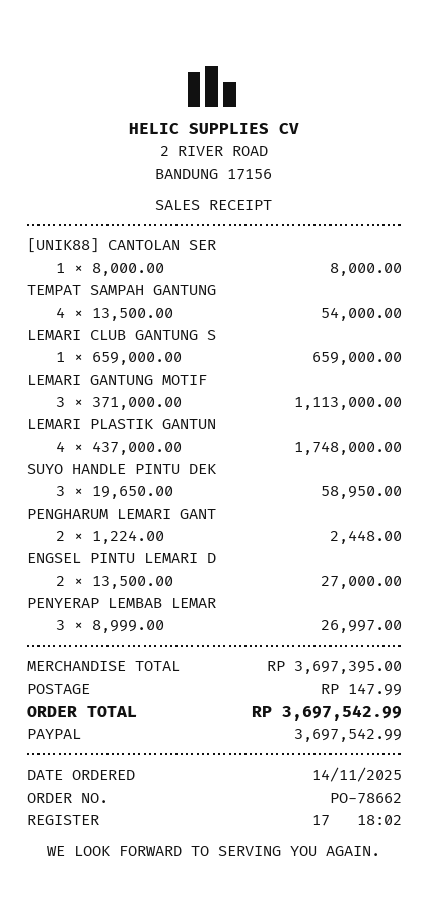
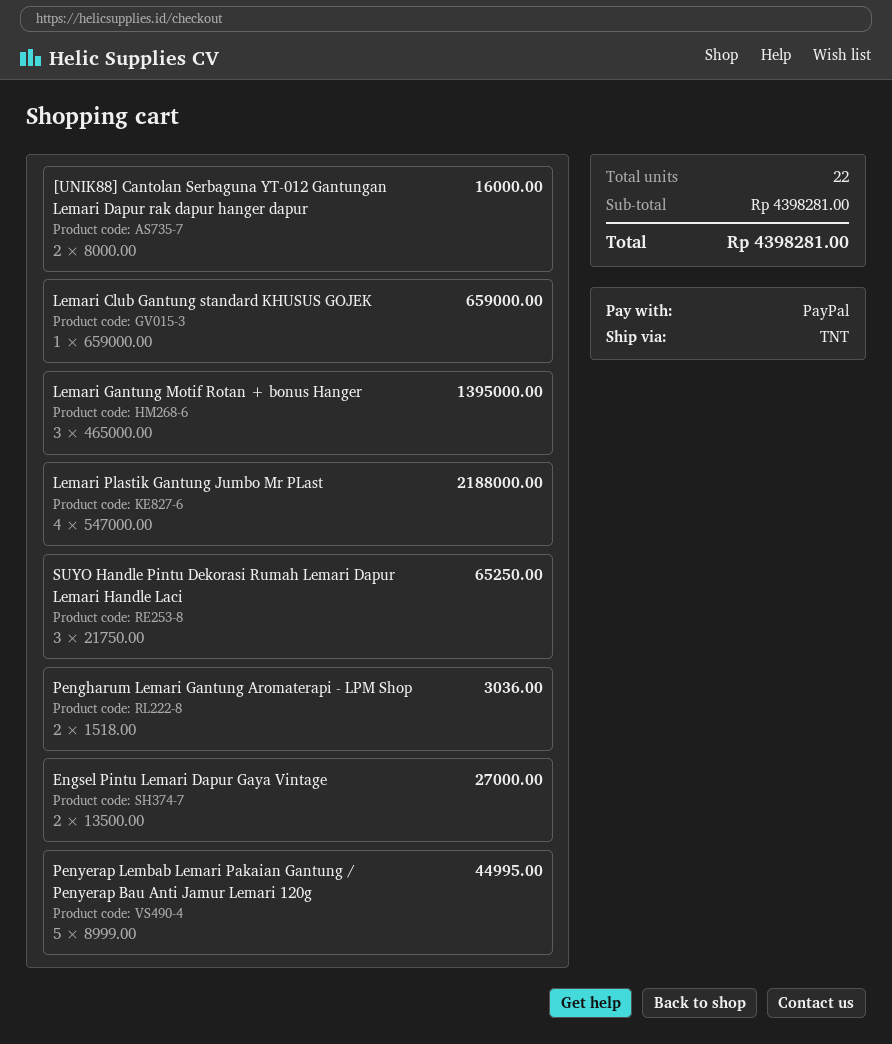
[UNIK88] CANTOLAN SER: 1 x 8000.00 = 8000.00 -> 2 x 8000.00 = 16000.00
TEMPAT SAMPAH GANTUNG: 4 x 13500.00 = 54000.00 -> none
LEMARI GANTUNG MOTIF: 3 x 371000.00 = 1113000.00 -> 3 x 465000.00 = 1395000.00
LEMARI PLASTIK GANTUN: 4 x 437000.00 = 1748000.00 -> 4 x 547000.00 = 2188000.00
SUYO HANDLE PINTU DEK: 3 x 19650.00 = 58950.00 -> 3 x 21750.00 = 65250.00
PENGHARUM LEMARI GANT: 2 x 1224.00 = 2448.00 -> 2 x 1518.00 = 3036.00
PENYERAP LEMBAB LEMAR: 3 x 8999.00 = 26997.00 -> 5 x 8999.00 = 44995.00
subtotal: 3697395.00 -> 4398281.00
shipping: 147.99 -> none
total: 3697542.99 -> 4398281.00

